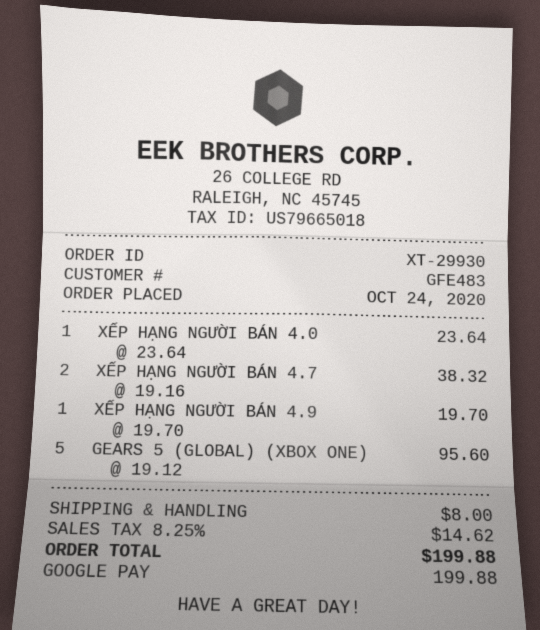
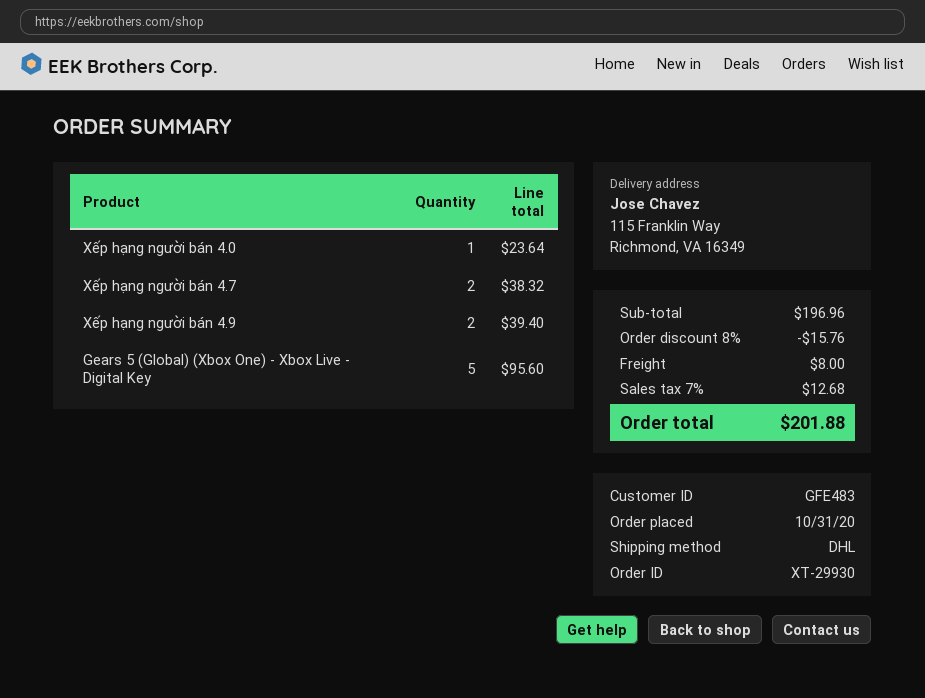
order date: 2020-10-24 -> 2020-10-31
XẾP HẠNG NGƯỜI BÁN 4.9: 1 for 19.70 -> 2 for 39.40
discount: none -> 8% = 15.76
tax: 8.25% = 14.62 -> 7% = 12.68
total: 199.88 -> 201.88

